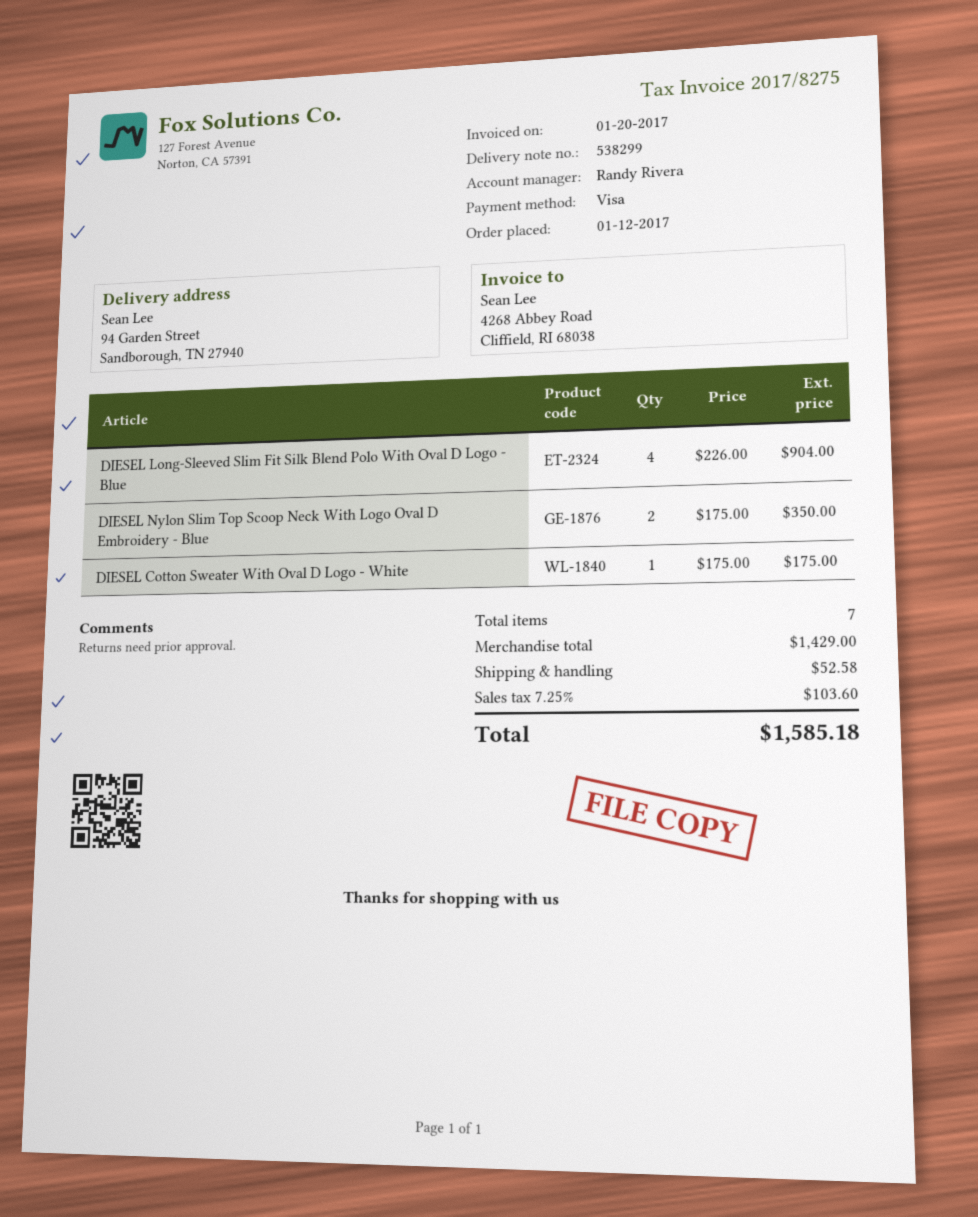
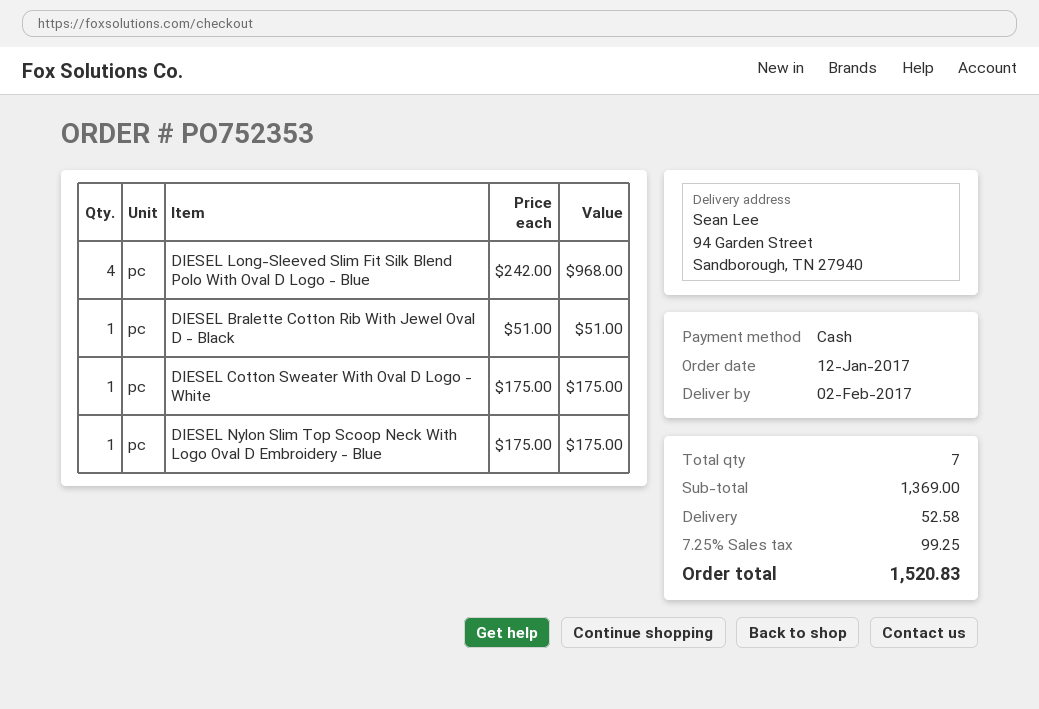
payment method: Visa -> cash
DIESEL Long-Sleeved Slim Fit Silk Blend Polo With Oval D Logo - Blue: 4 x 226.00 = 904.00 -> 4 x 242.00 = 968.00
DIESEL Nylon Slim Top Scoop Neck With Logo Oval D Embroidery - Blue: 2 x 175.00 = 350.00 -> 1 x 175.00 = 175.00
DIESEL Bralette Cotton Rib With Jewel Oval D - Black: none -> 1 x 51.00 = 51.00
subtotal: 1429.00 -> 1369.00
tax: 7.25% = 103.60 -> 7.25% = 99.25
total: 1585.18 -> 1520.83

